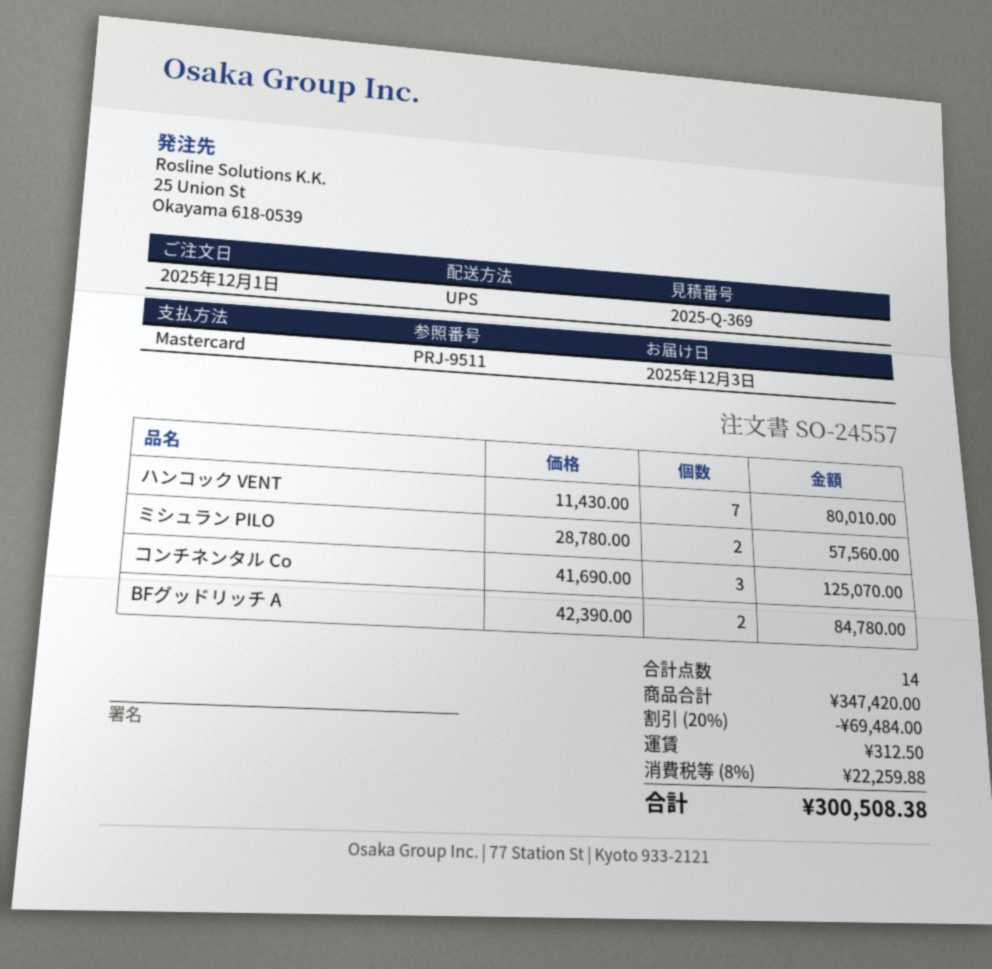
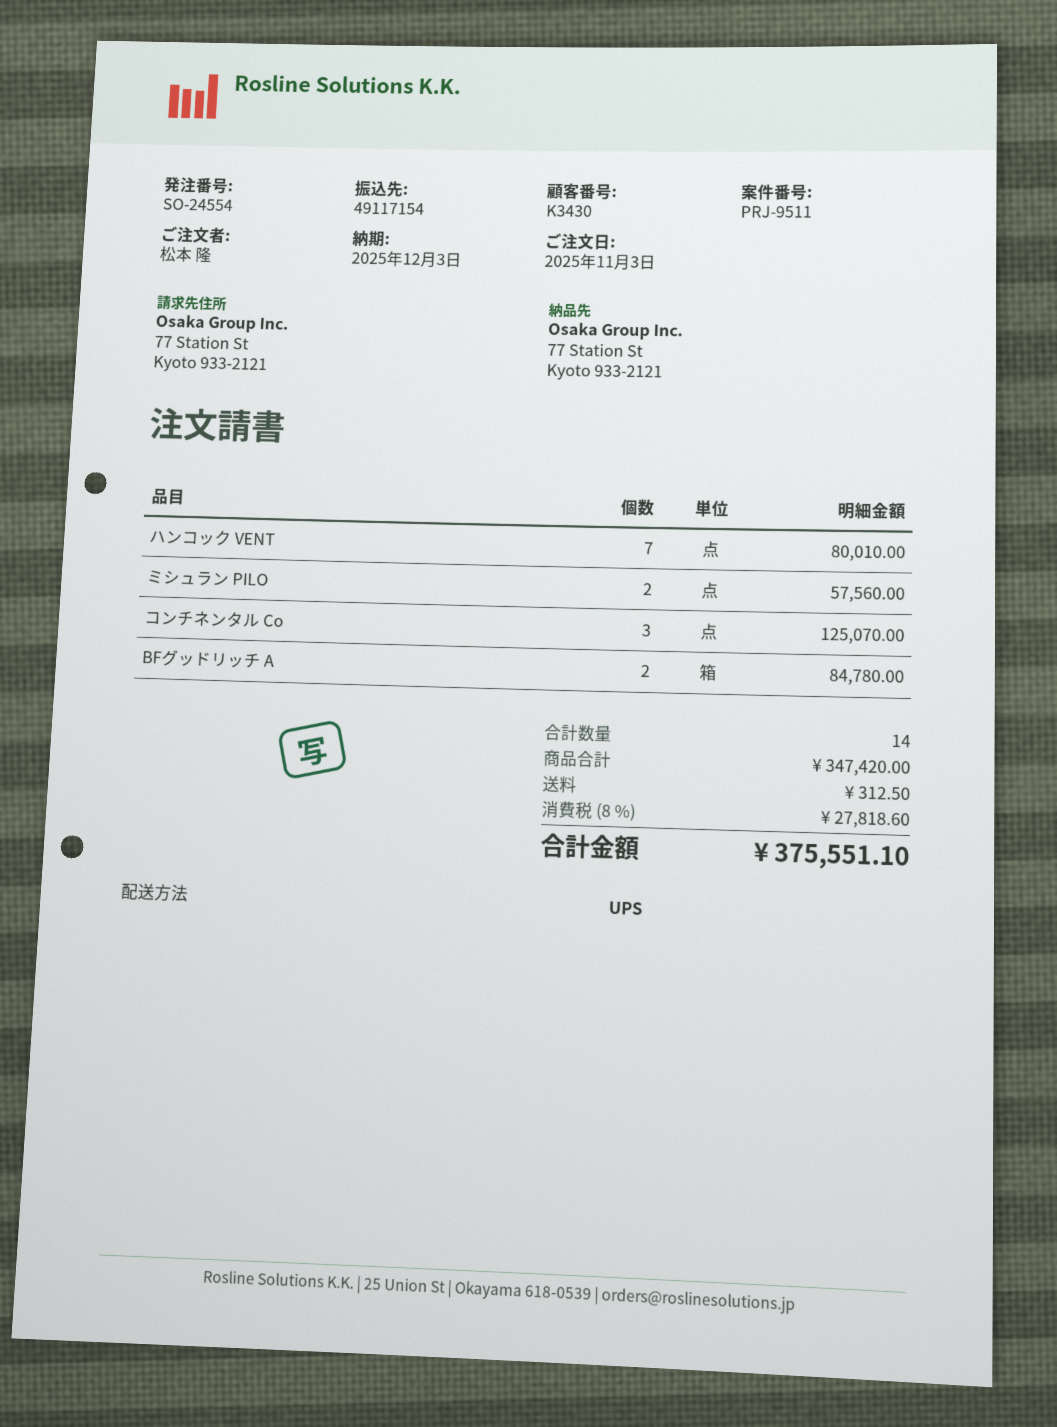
order number: SO-24557 -> SO-24554
order date: 2025-12-01 -> 2025-11-03
discount: 20% = 69484.00 -> none
tax: 8% = 22259.88 -> 8% = 27818.60
total: 300508.38 -> 375551.10

